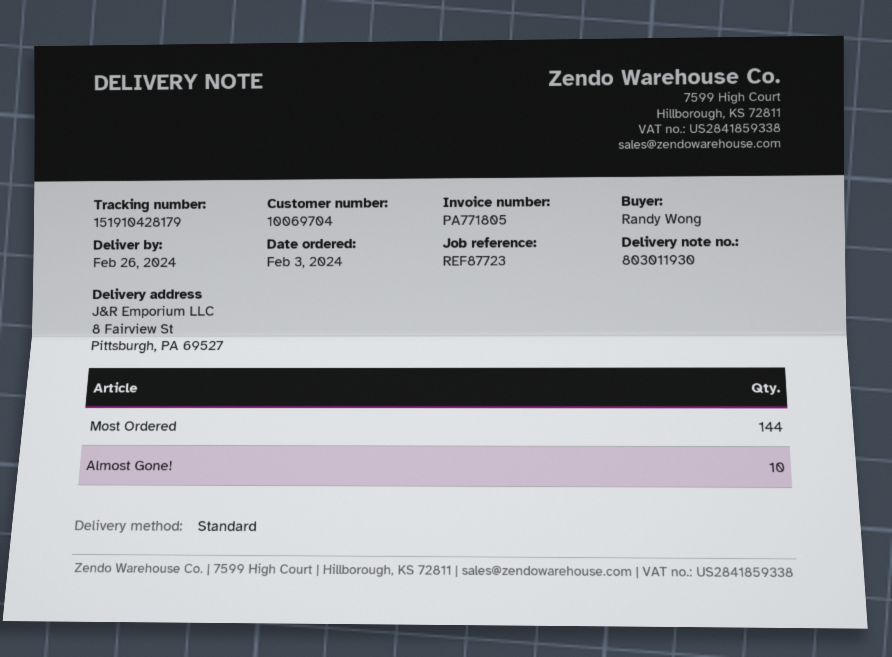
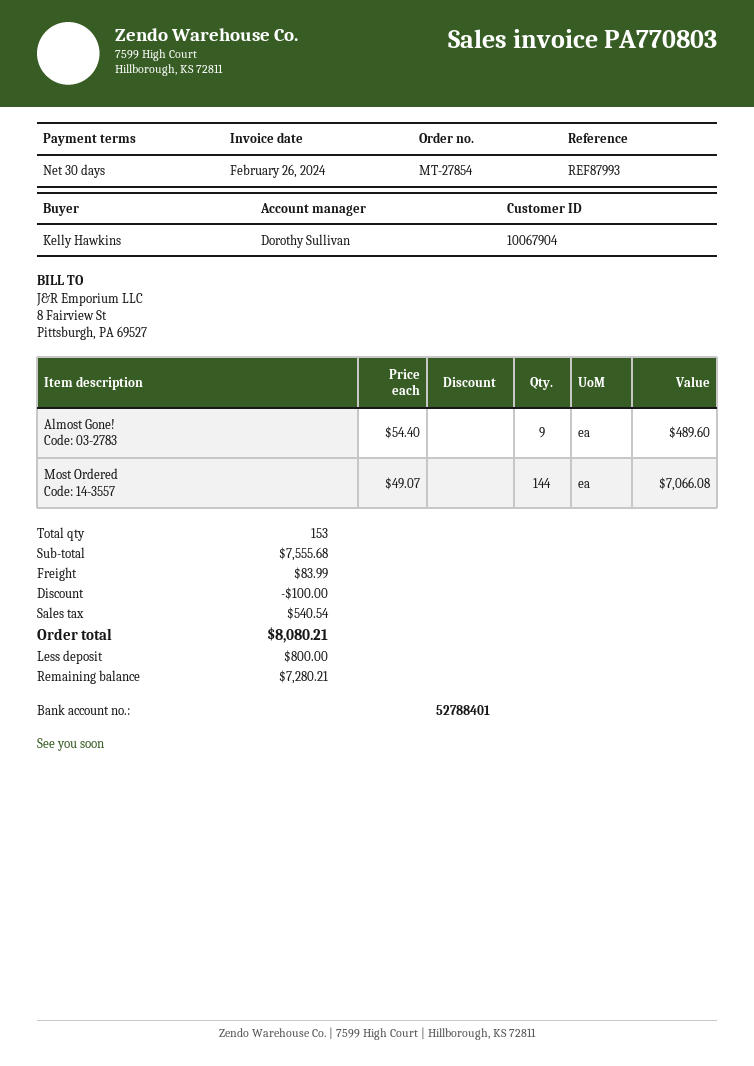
invoice number: PA771805 -> PA770803
customer number: 10069704 -> 10067904
reference: REF87723 -> REF87993
ordered by: Randy Wong -> Kelly Hawkins
Almost Gone!: 10 -> 9

